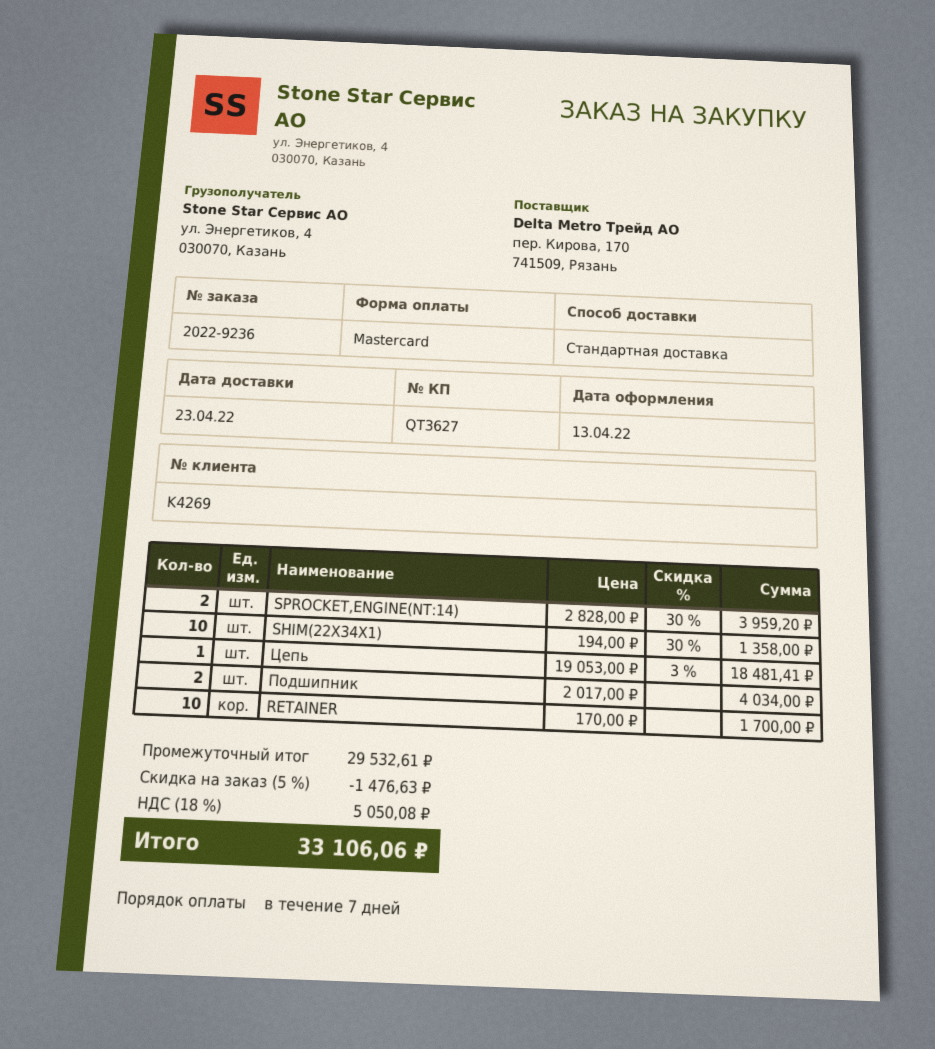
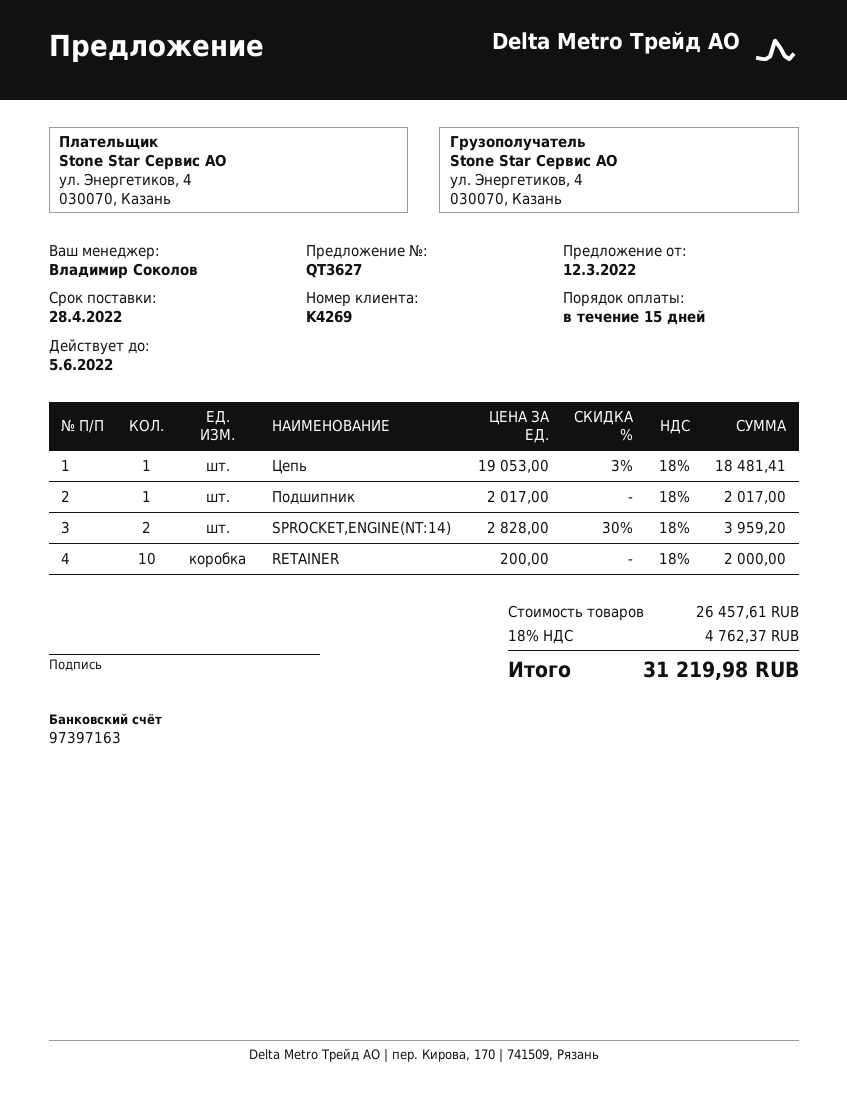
delivery date: 2022-04-23 -> 2022-04-28
payment terms: 7 days -> 15 days
SHIM(22X34X1): 10 x 194.00 - 30% = 1358.00 -> none
Подшипник: 2 x 2017.00 = 4034.00 -> 1 x 2017.00 = 2017.00
RETAINER: 10 x 170.00 = 1700.00 -> 10 x 200.00 = 2000.00
subtotal: 29532.61 -> 26457.61
discount: 5% = 1476.63 -> none
tax: 18% = 5050.08 -> 18% = 4762.37
total: 33106.06 -> 31219.98

